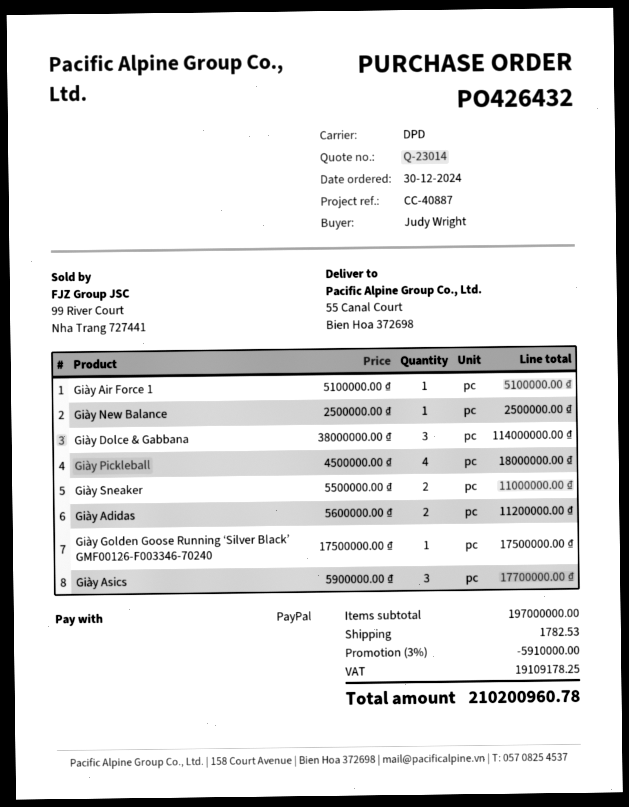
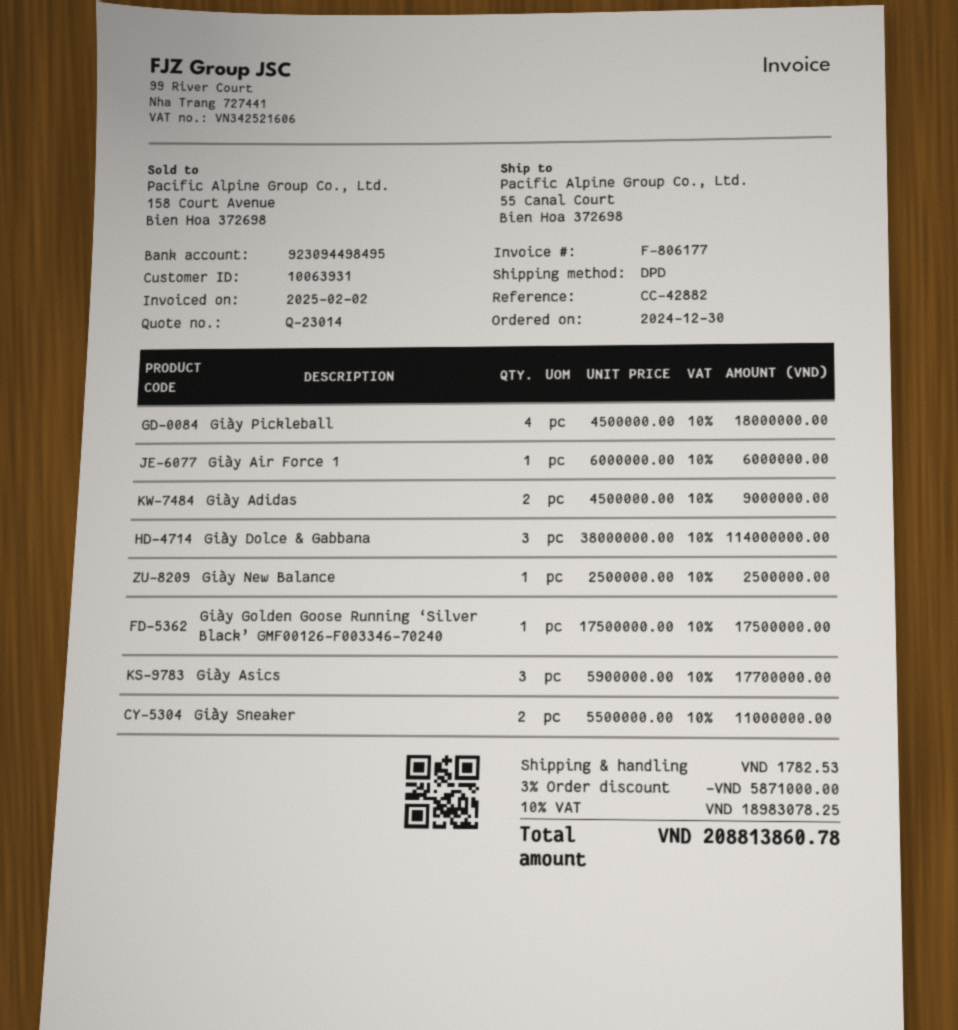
reference: CC-40887 -> CC-42882
Giày Air Force 1: 1 x 5100000.00 = 5100000.00 -> 1 x 6000000.00 = 6000000.00
Giày Adidas: 2 x 5600000.00 = 11200000.00 -> 2 x 4500000.00 = 9000000.00
discount: 3% = 5910000.00 -> 3% = 5871000.00
tax: 19109178.25 -> 18983078.25
total: 210200960.78 -> 208813860.78

